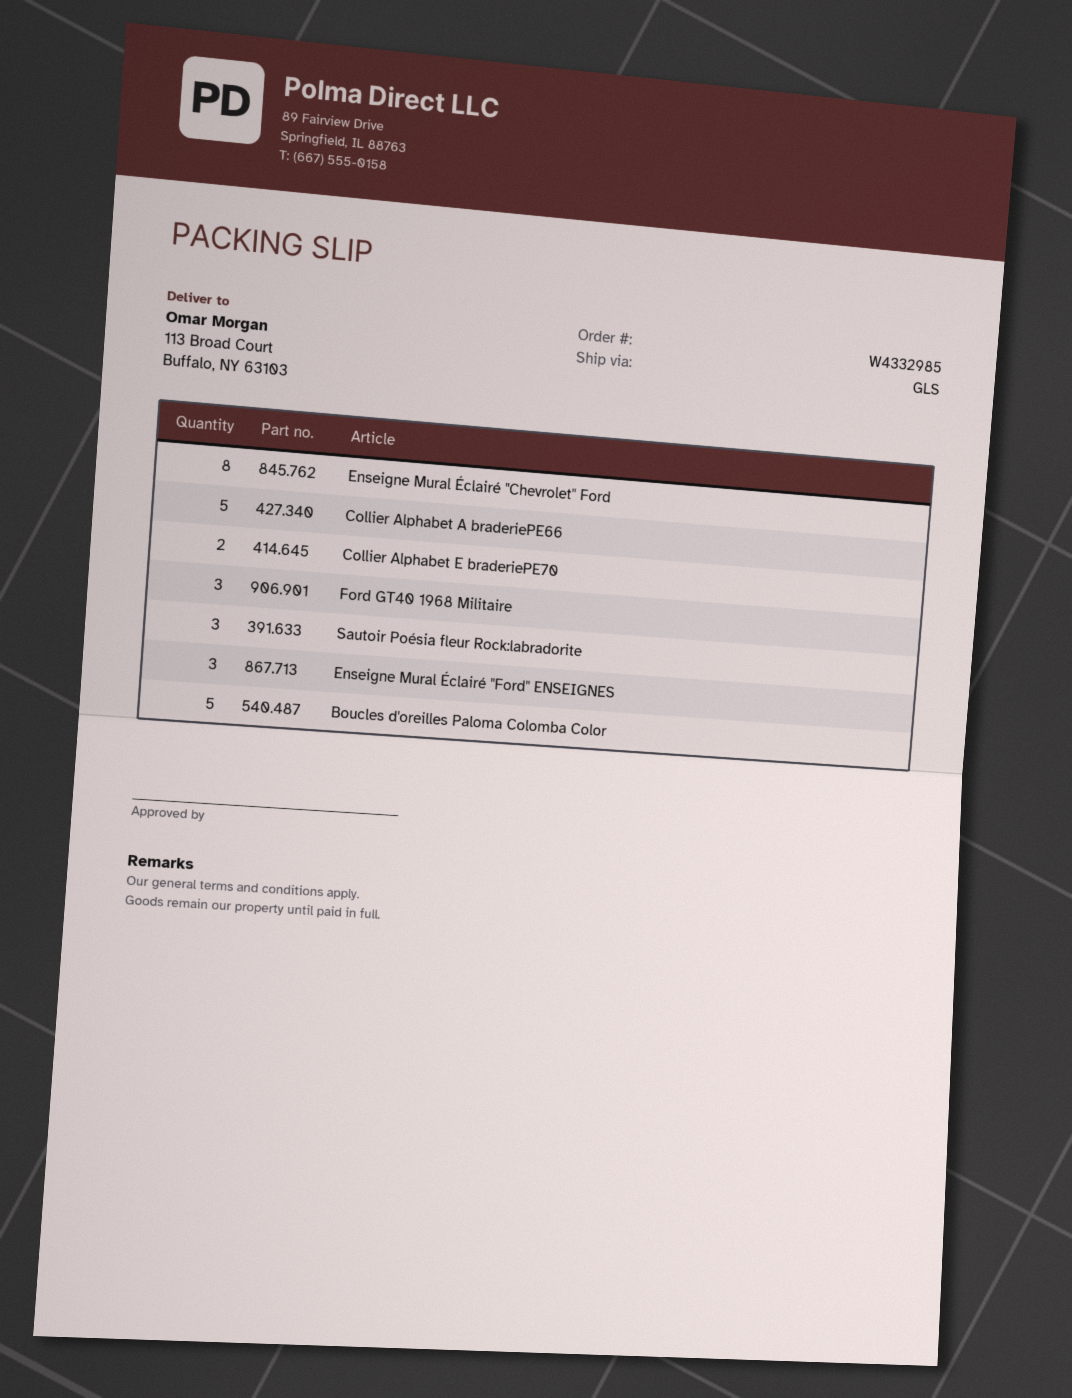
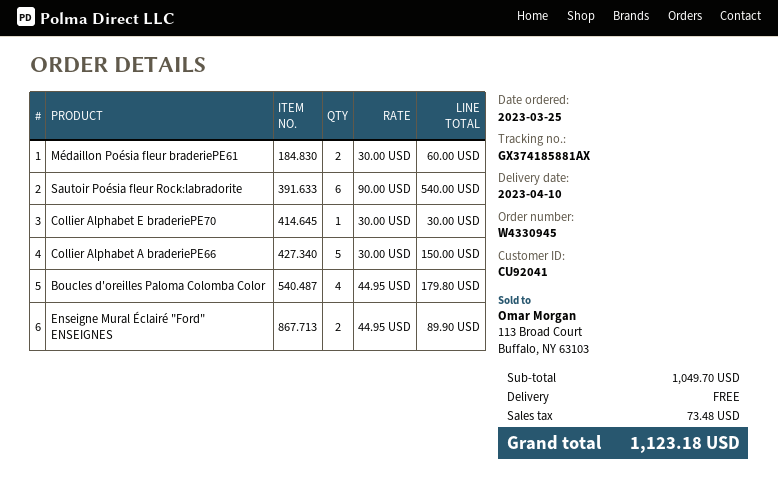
order number: W4332985 -> W4330945
Enseigne Mural Éclairé "Chevrolet" Ford: 8 -> none
Collier Alphabet E braderiePE70: 2 -> 1
Ford GT40 1968 Militaire: 3 -> none
Sautoir Poésia fleur Rock:labradorite: 3 -> 6
Enseigne Mural Éclairé "Ford" ENSEIGNES: 3 -> 2
Boucles d'oreilles Paloma Colomba Color: 5 -> 4
Médaillon Poésia fleur braderiePE61: none -> 2

